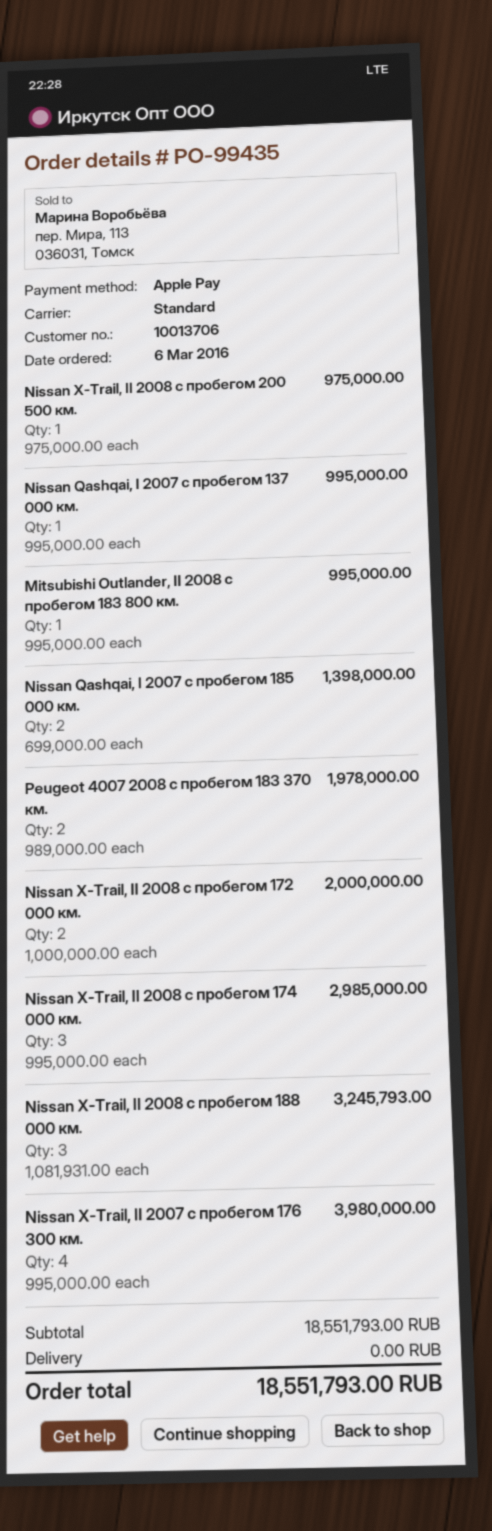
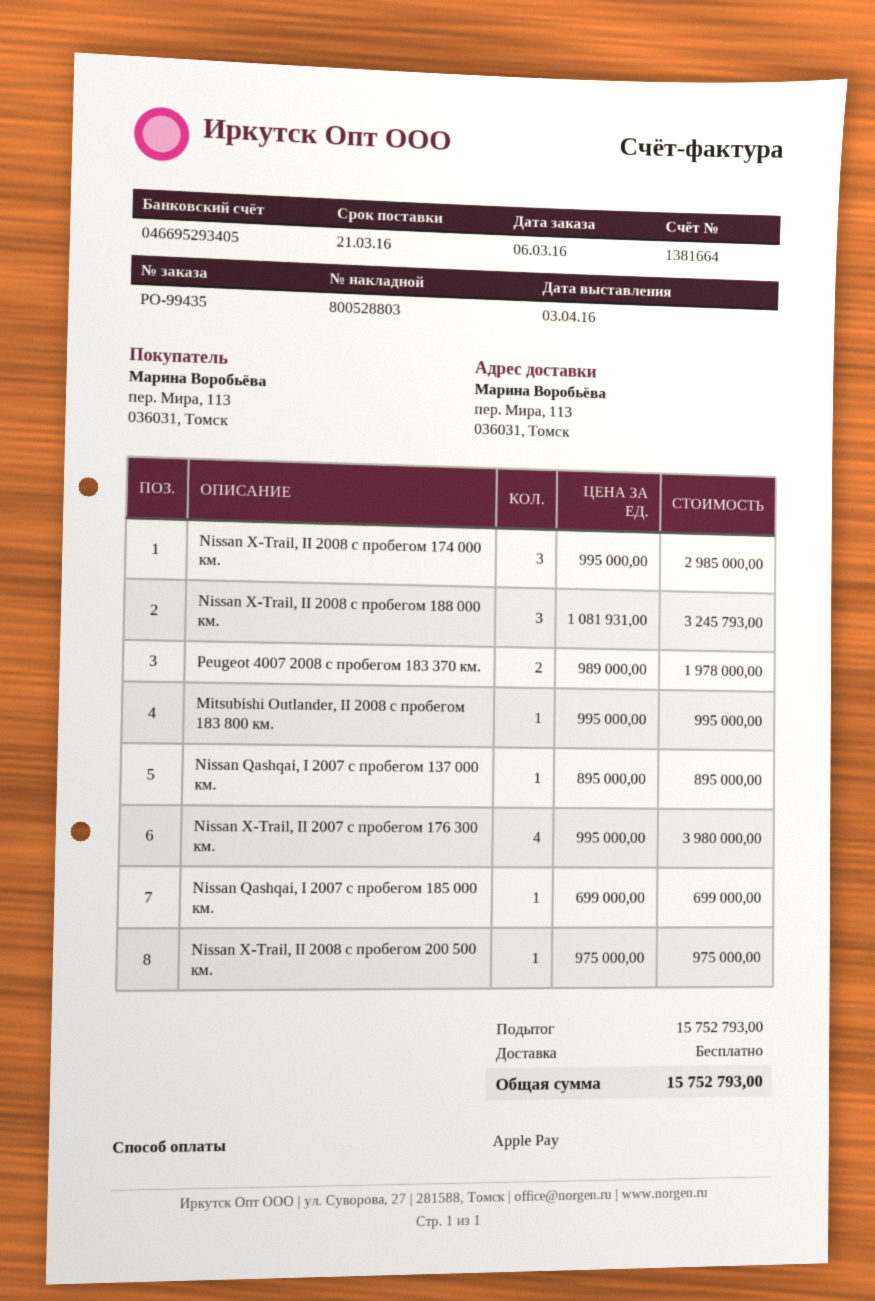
Nissan Qashqai, I 2007 с пробегом 137 000 км.: 1 x 995000.00 = 995000.00 -> 1 x 895000.00 = 895000.00
Nissan Qashqai, I 2007 с пробегом 185 000 км.: 2 x 699000.00 = 1398000.00 -> 1 x 699000.00 = 699000.00
Nissan X-Trail, II 2008 с пробегом 172 000 км.: 2 x 1000000.00 = 2000000.00 -> none
subtotal: 18551793.00 -> 15752793.00
total: 18551793.00 -> 15752793.00

